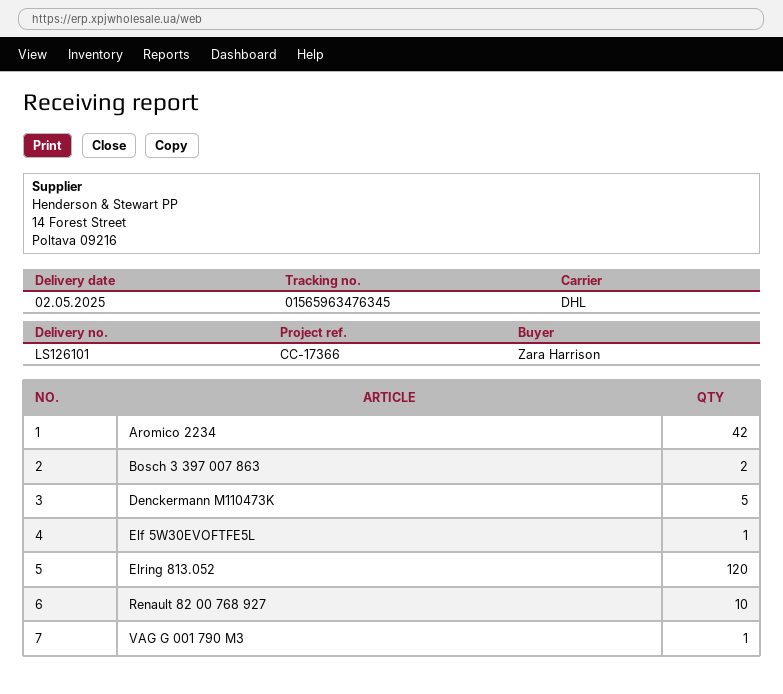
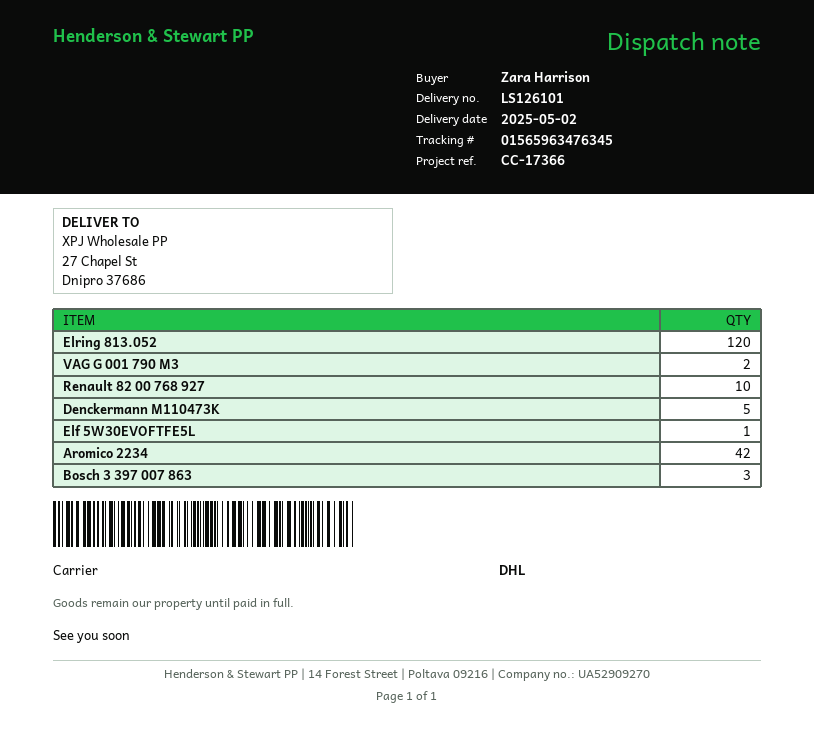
Bosch 3 397 007 863: 2 -> 3
VAG G 001 790 M3: 1 -> 2

